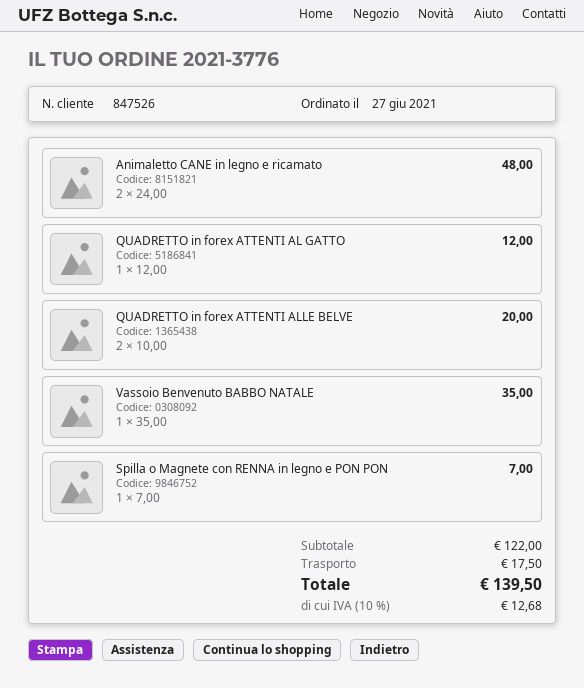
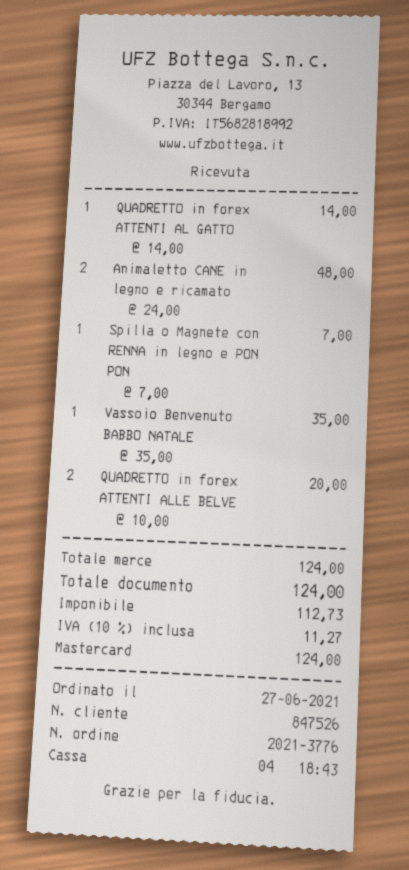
QUADRETTO in forex ATTENTI AL GATTO: 1 x 12.00 = 12.00 -> 1 x 14.00 = 14.00
subtotal: 122.00 -> 124.00
shipping: 17.50 -> none
tax: 10% = 12.68 -> 10% = 11.27
total: 139.50 -> 124.00

